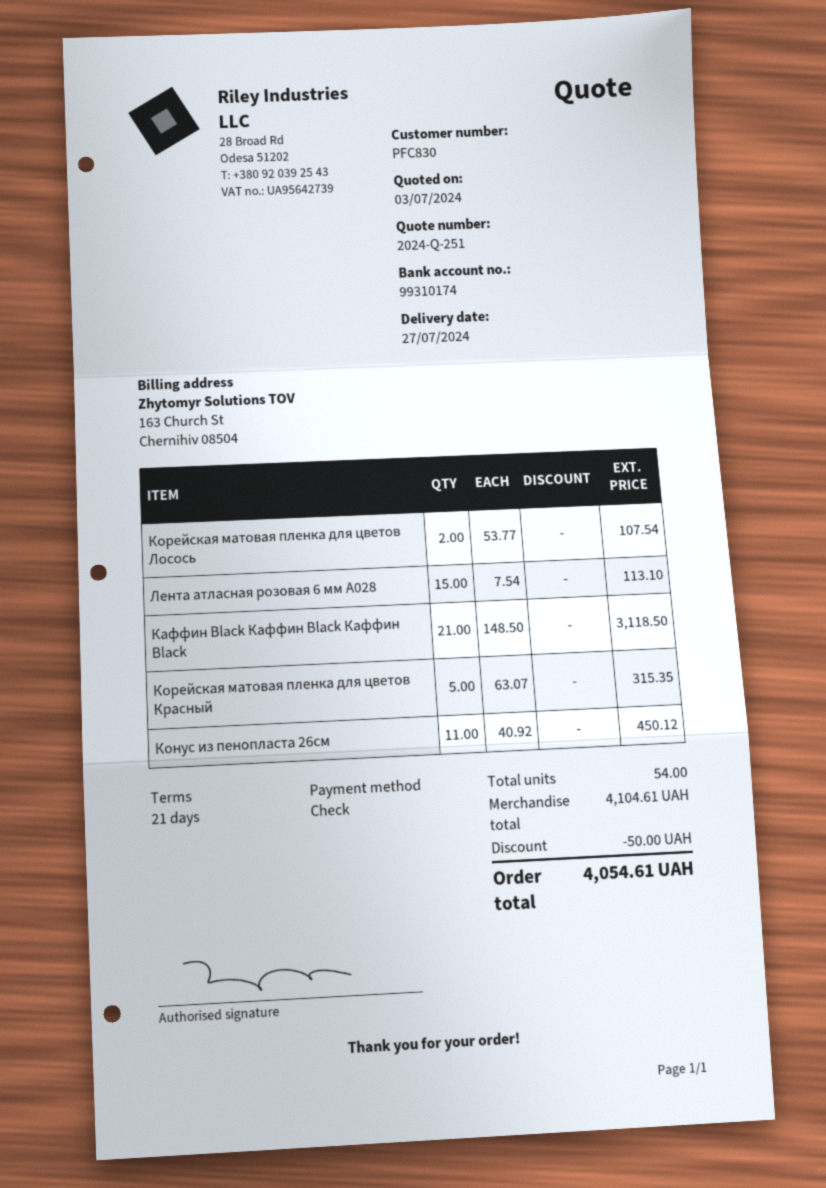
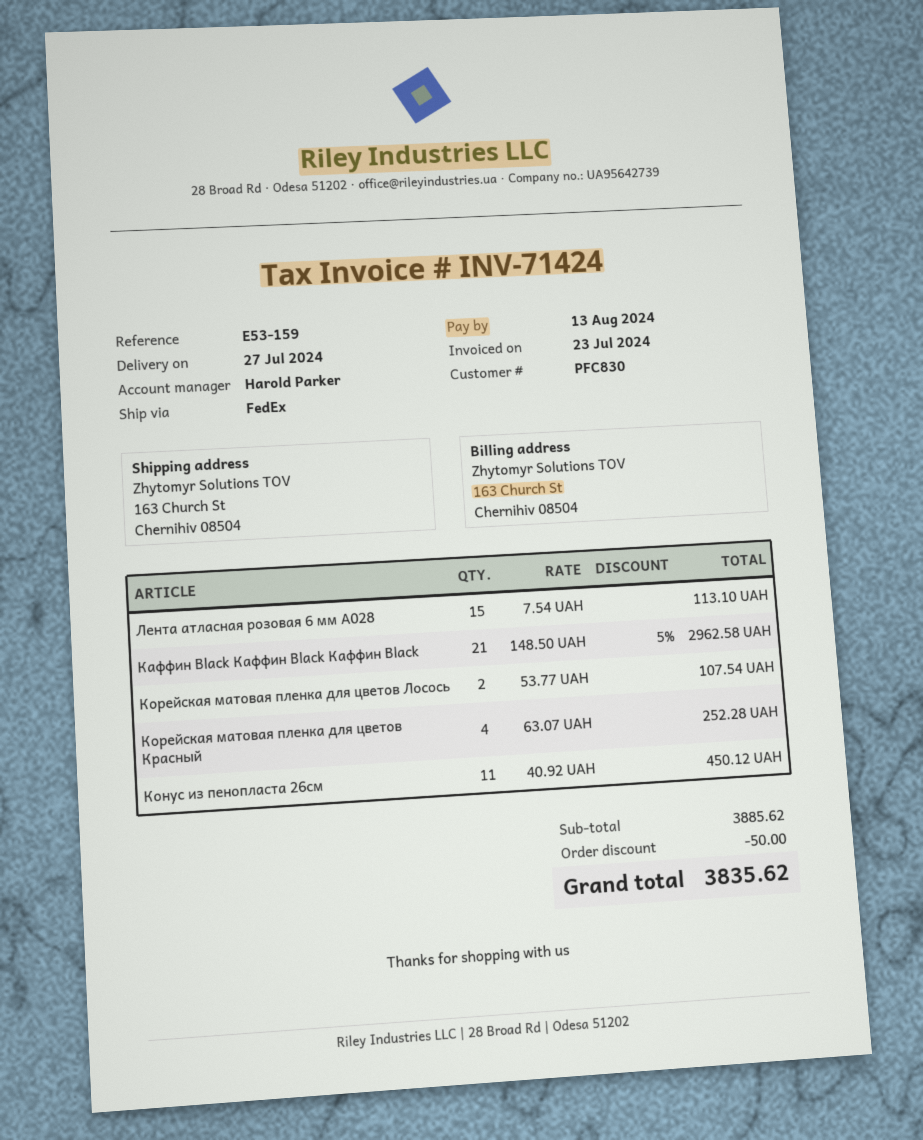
Каффин Black Каффин Black Каффин Black: 21 x 148.50 = 3118.50 -> 21 x 148.50 - 5% = 2962.58
Корейская матовая пленка для цветов Красный: 5 x 63.07 = 315.35 -> 4 x 63.07 = 252.28
subtotal: 4104.61 -> 3885.62
total: 4054.61 -> 3835.62

